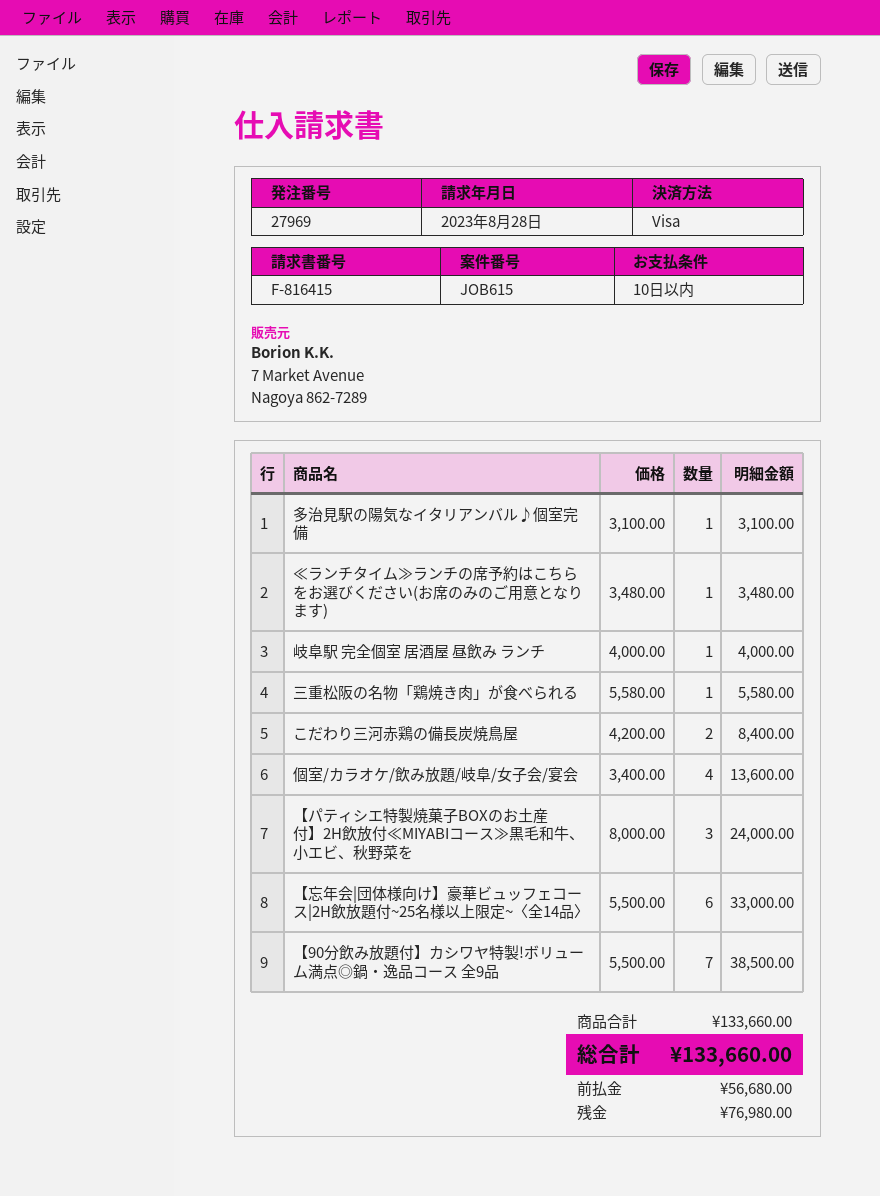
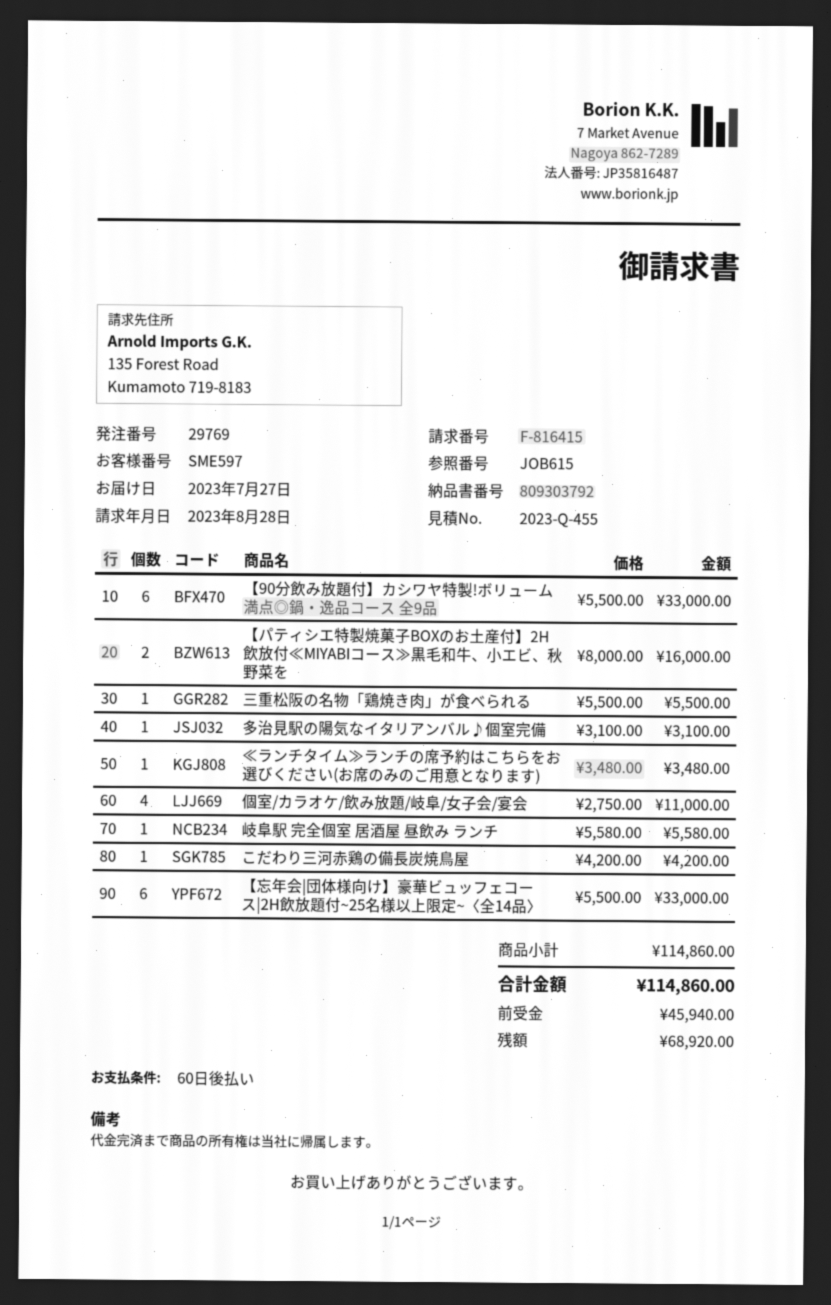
order number: 27969 -> 29769
payment terms: 10 days -> 60 days
岐阜駅 完全個室 居酒屋 昼飲み ランチ: 1 x 4000.00 = 4000.00 -> 1 x 5580.00 = 5580.00
三重松阪の名物「鶏焼き肉」が食べられる: 1 x 5580.00 = 5580.00 -> 1 x 5500.00 = 5500.00
こだわり三河赤鶏の備長炭焼鳥屋: 2 x 4200.00 = 8400.00 -> 1 x 4200.00 = 4200.00
個室/カラオケ/飲み放題/岐阜/女子会/宴会: 4 x 3400.00 = 13600.00 -> 4 x 2750.00 = 11000.00
【パティシエ特製焼菓子BOXのお土産付】2H飲放付≪MIYABIコース≫黒毛和牛、小エビ、秋野菜を: 3 x 8000.00 = 24000.00 -> 2 x 8000.00 = 16000.00
【90分飲み放題付】カシワヤ特製!ボリューム満点◎鍋・逸品コース 全9品: 7 x 5500.00 = 38500.00 -> 6 x 5500.00 = 33000.00
subtotal: 133660.00 -> 114860.00
total: 133660.00 -> 114860.00
deposit: 56680.00 -> 45940.00
balance: 76980.00 -> 68920.00

